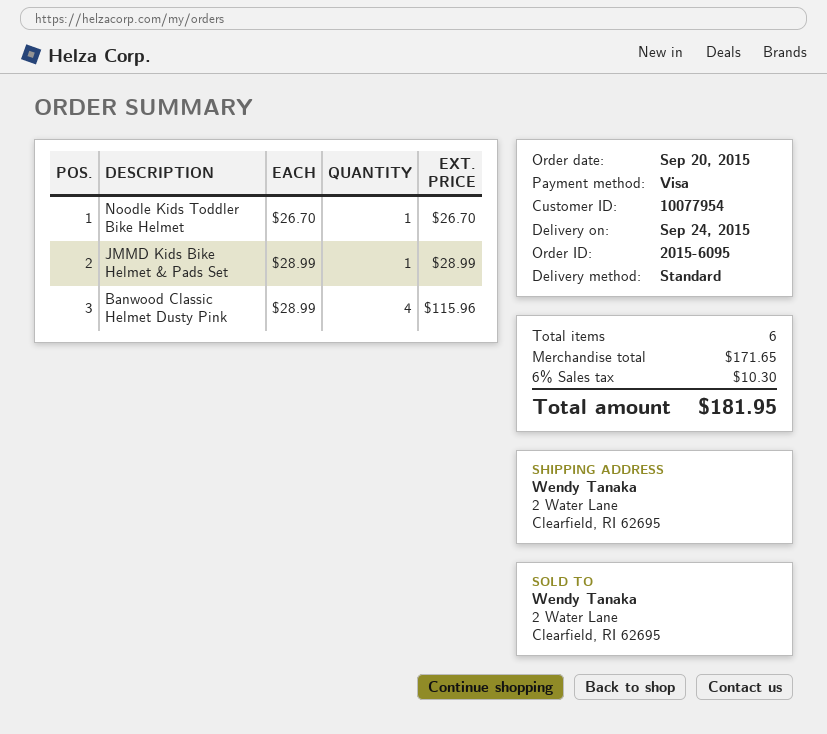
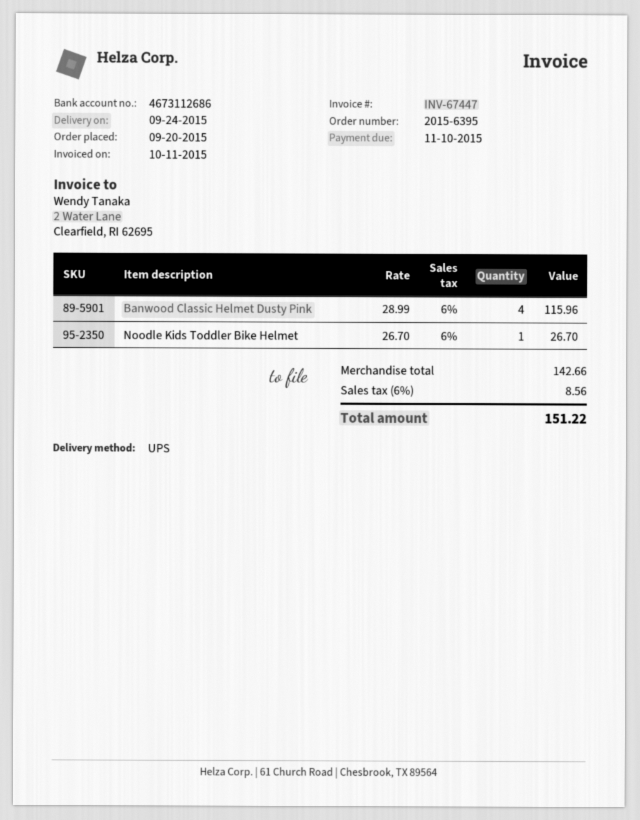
order number: 2015-6095 -> 2015-6395
shipping method: standard -> UPS
JMMD Kids Bike Helmet & Pads Set: 1 x 28.99 = 28.99 -> none
subtotal: 171.65 -> 142.66
tax: 6% = 10.30 -> 6% = 8.56
total: 181.95 -> 151.22

